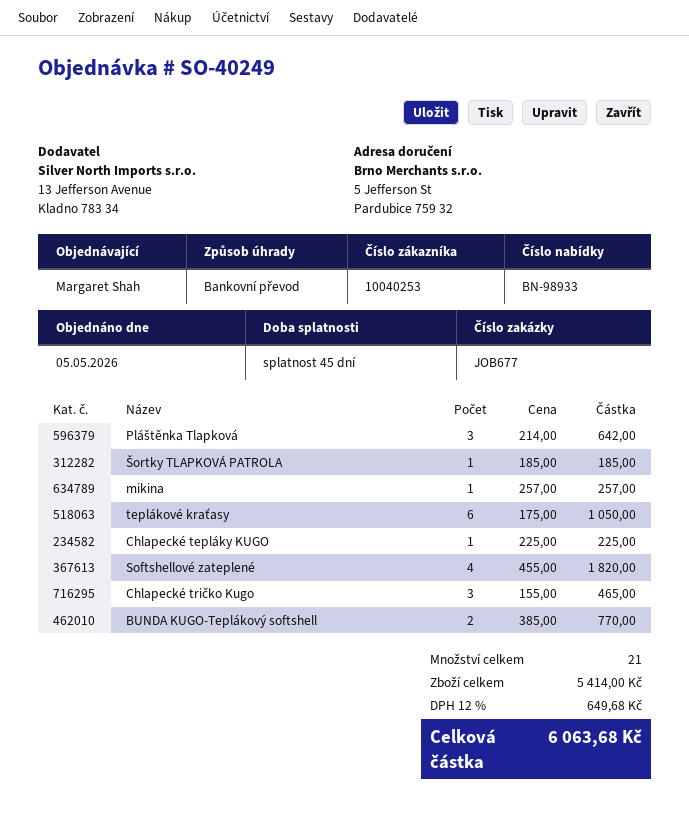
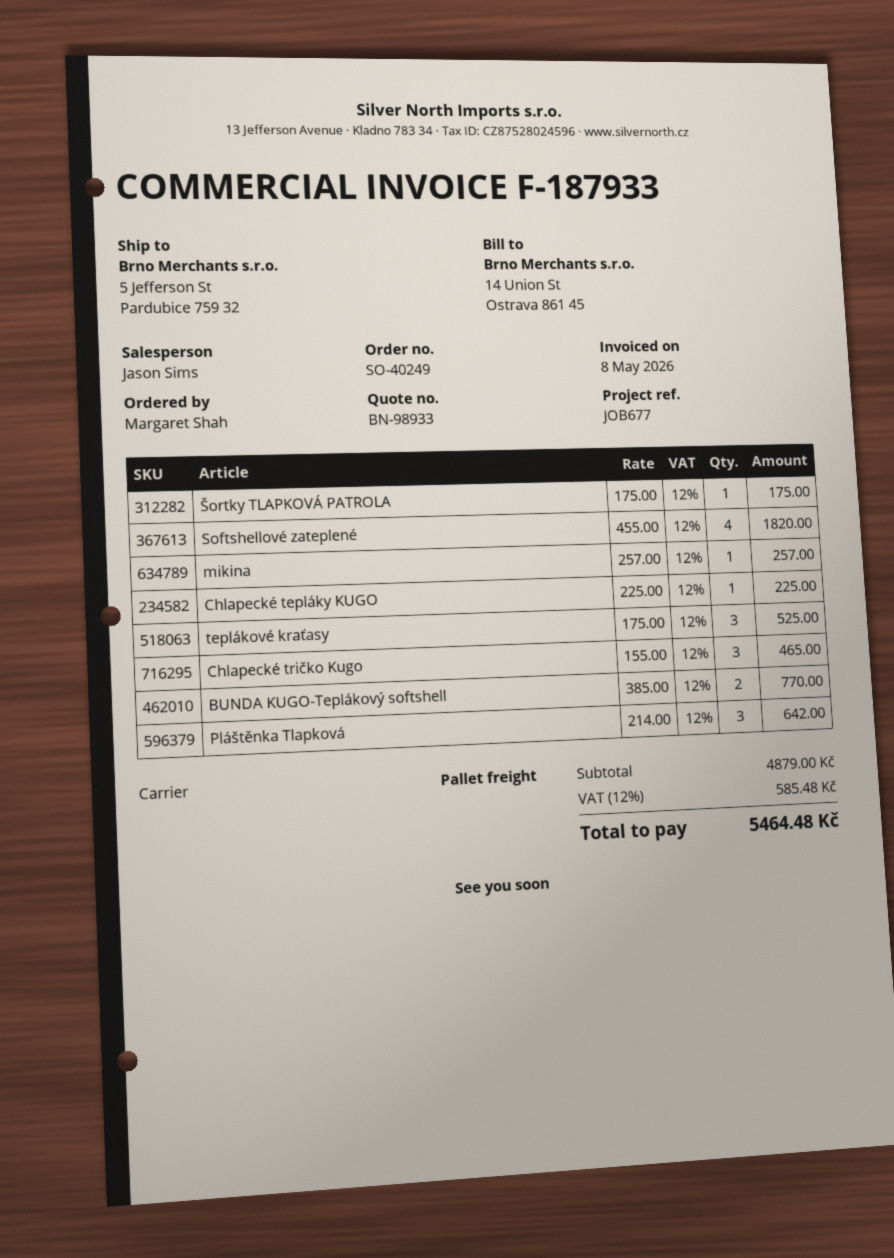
Šortky TLAPKOVÁ PATROLA: 1 x 185.00 = 185.00 -> 1 x 175.00 = 175.00
teplákové kraťasy: 6 x 175.00 = 1050.00 -> 3 x 175.00 = 525.00
subtotal: 5414.00 -> 4879.00
tax: 12% = 649.68 -> 12% = 585.48
total: 6063.68 -> 5464.48

